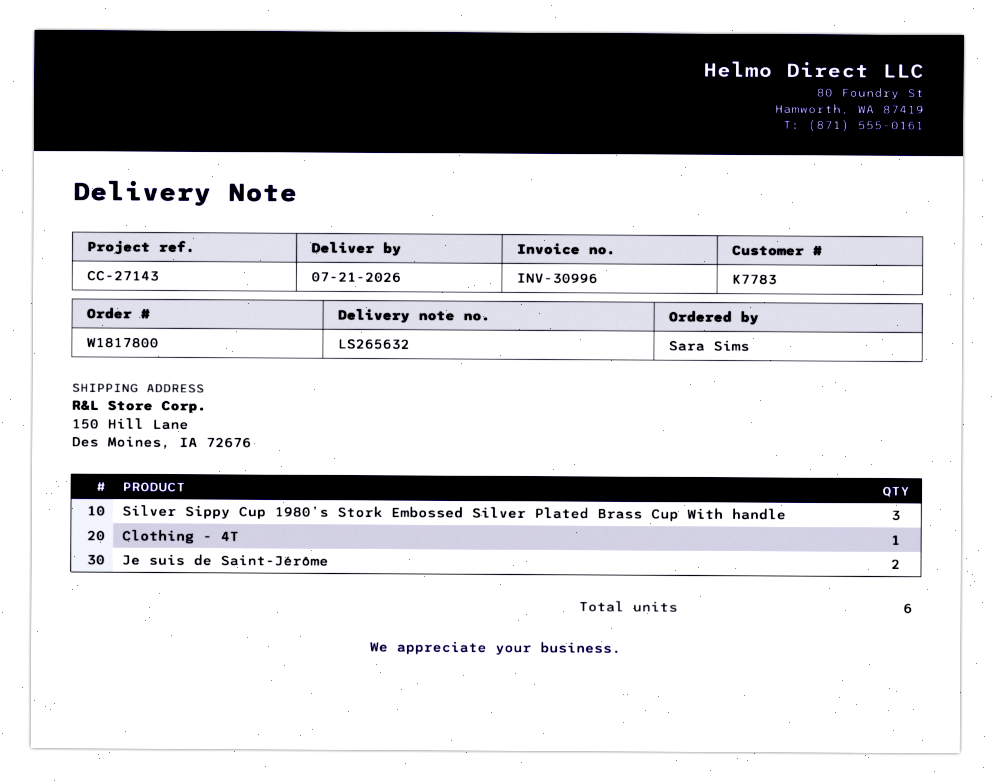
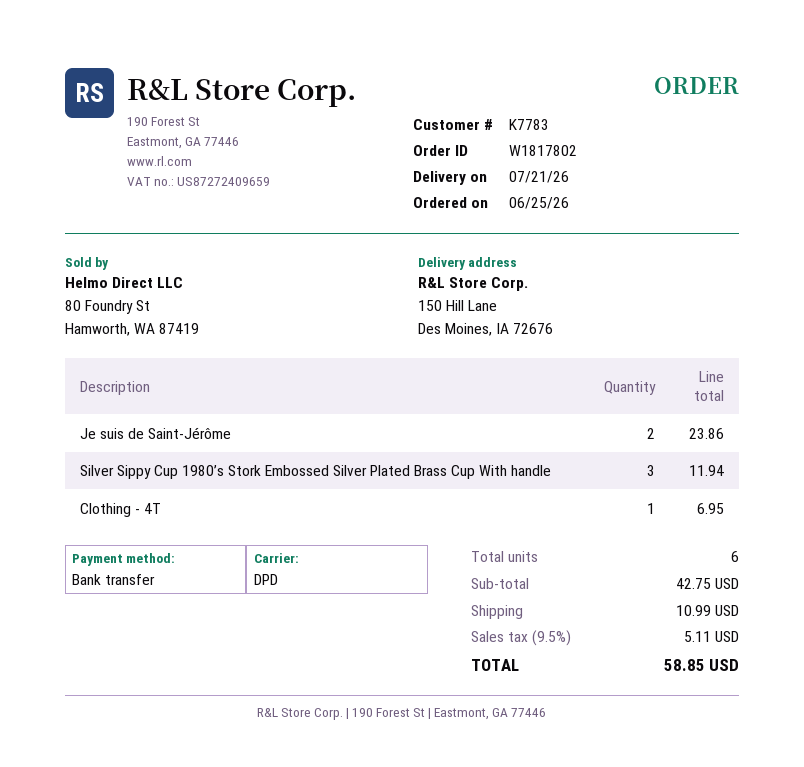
order number: W1817800 -> W1817802

